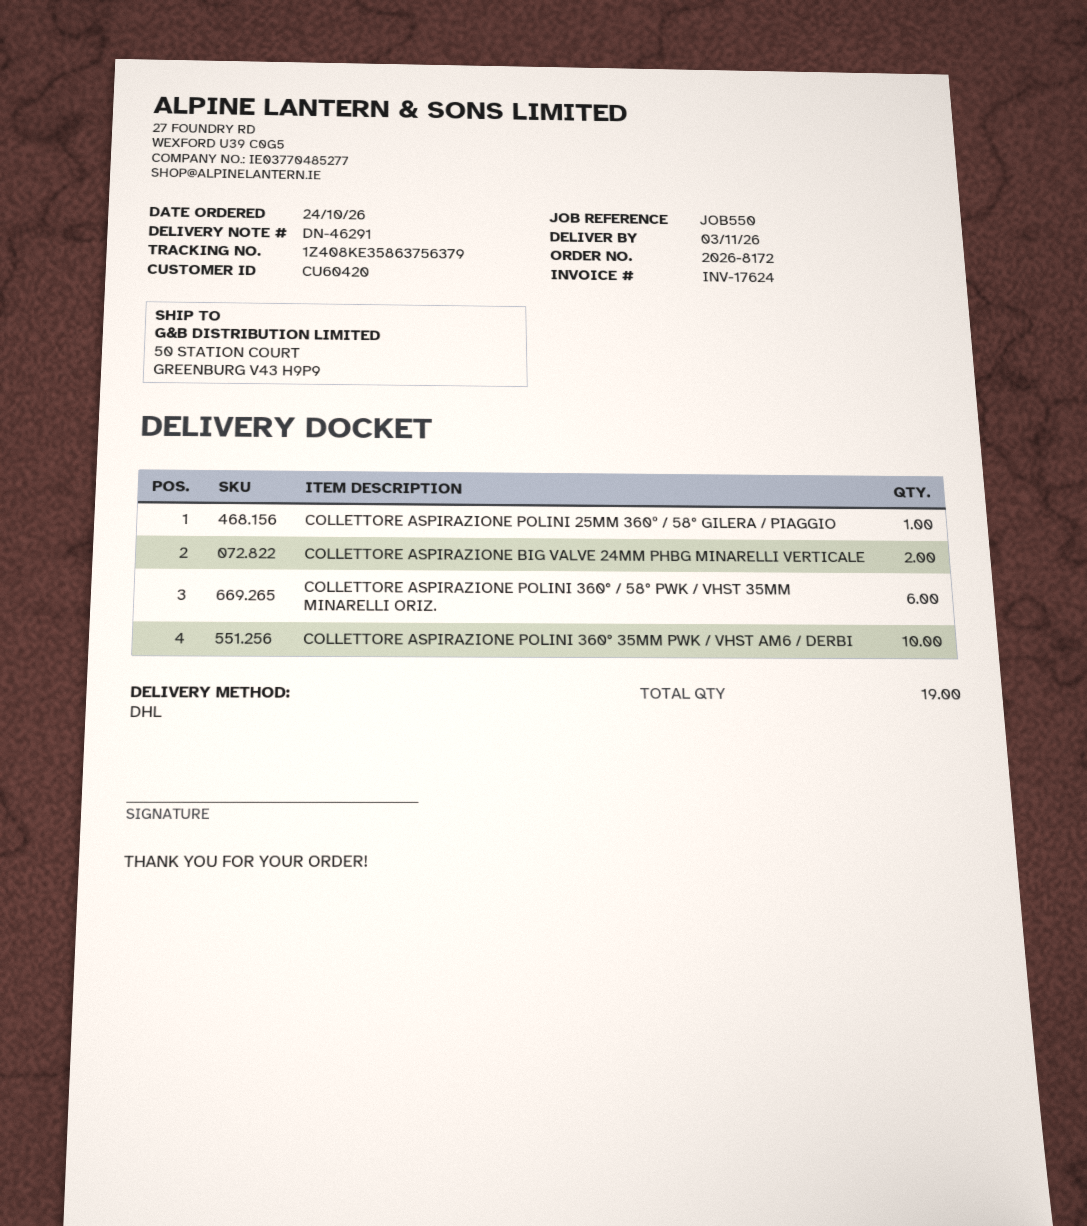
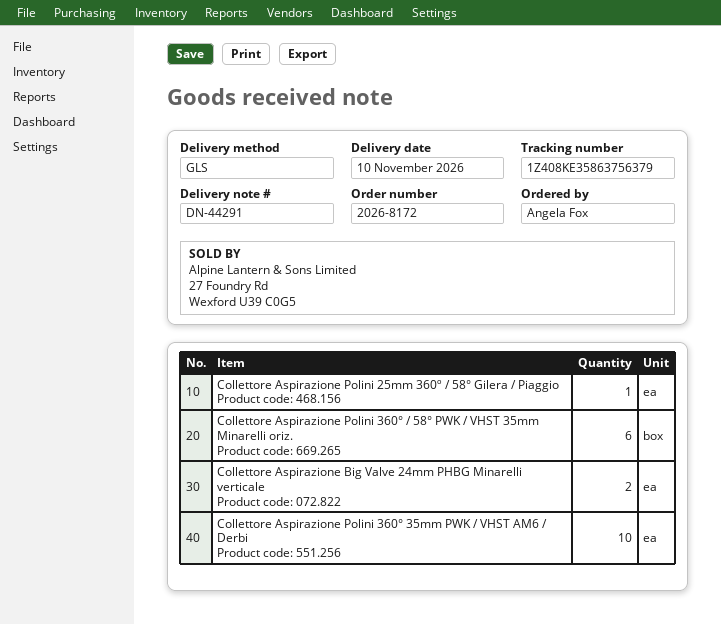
delivery note number: DN-46291 -> DN-44291
delivery date: 2026-11-03 -> 2026-11-10
shipping method: DHL -> GLS

